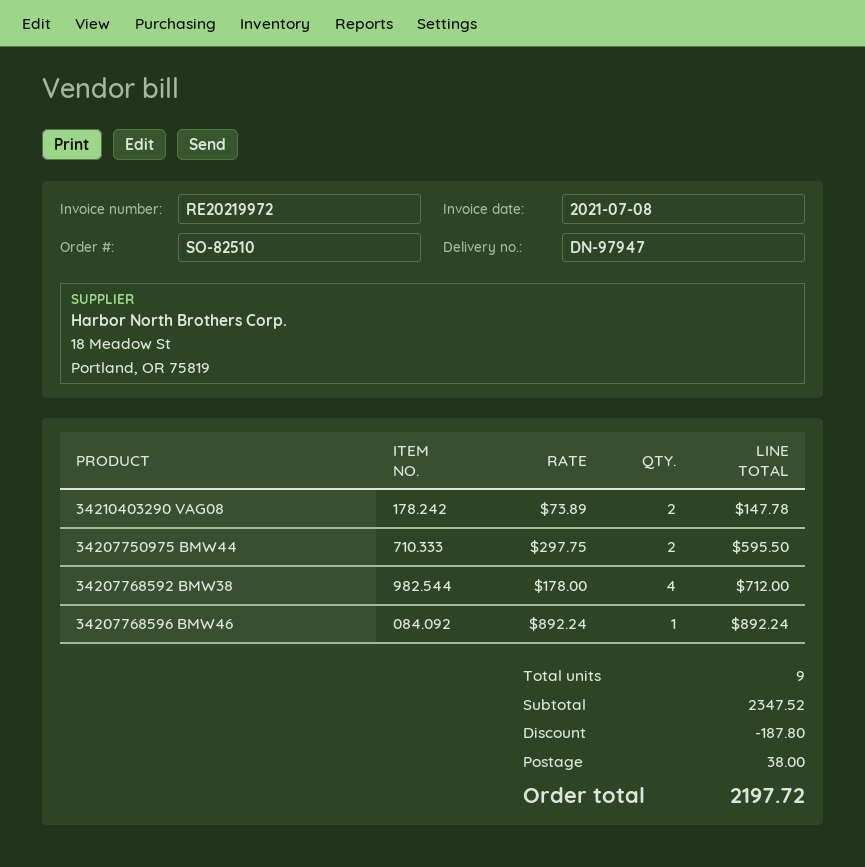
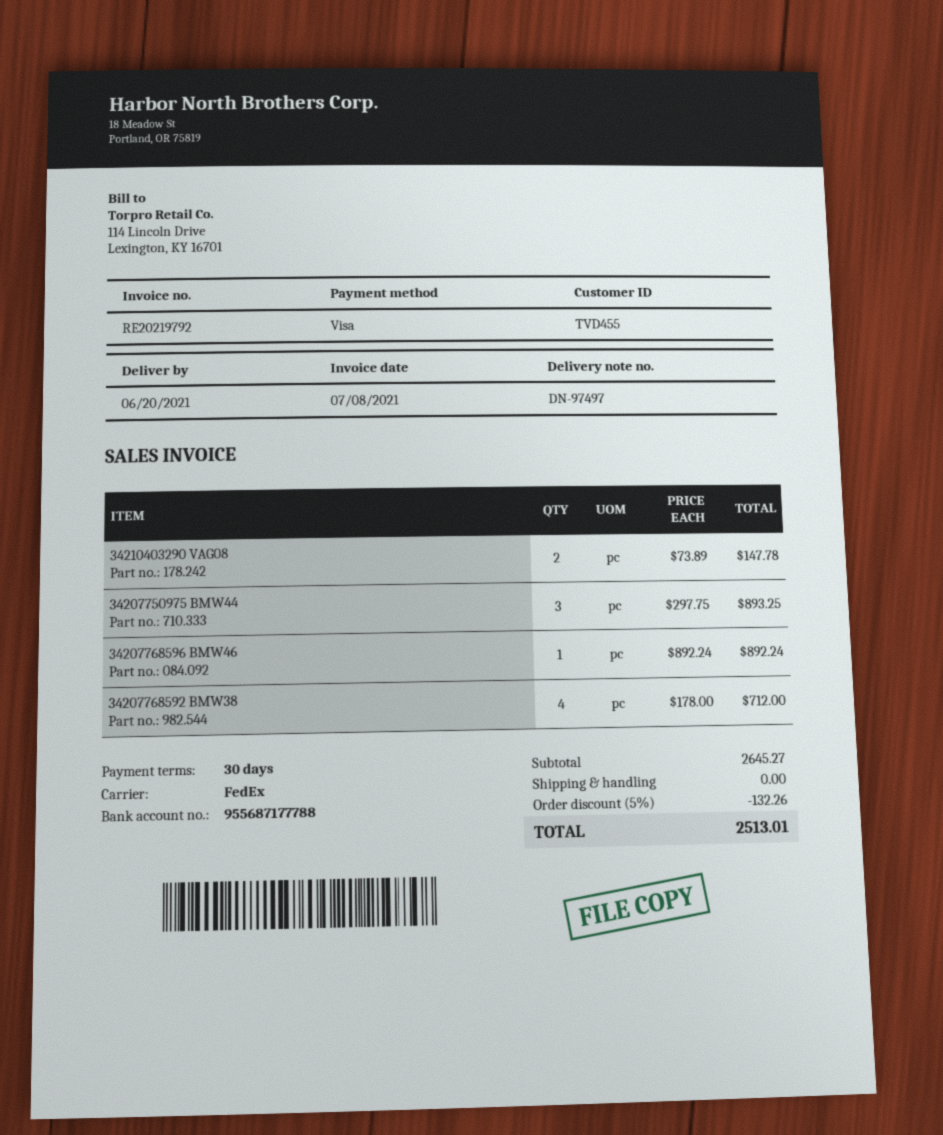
delivery note number: DN-97947 -> DN-97497
invoice number: RE20219972 -> RE20219792
34207750975 BMW44: 2 x 297.75 = 595.50 -> 3 x 297.75 = 893.25
subtotal: 2347.52 -> 2645.27
discount: 187.80 -> 132.26
shipping: 38.00 -> 0.00
total: 2197.72 -> 2513.01

